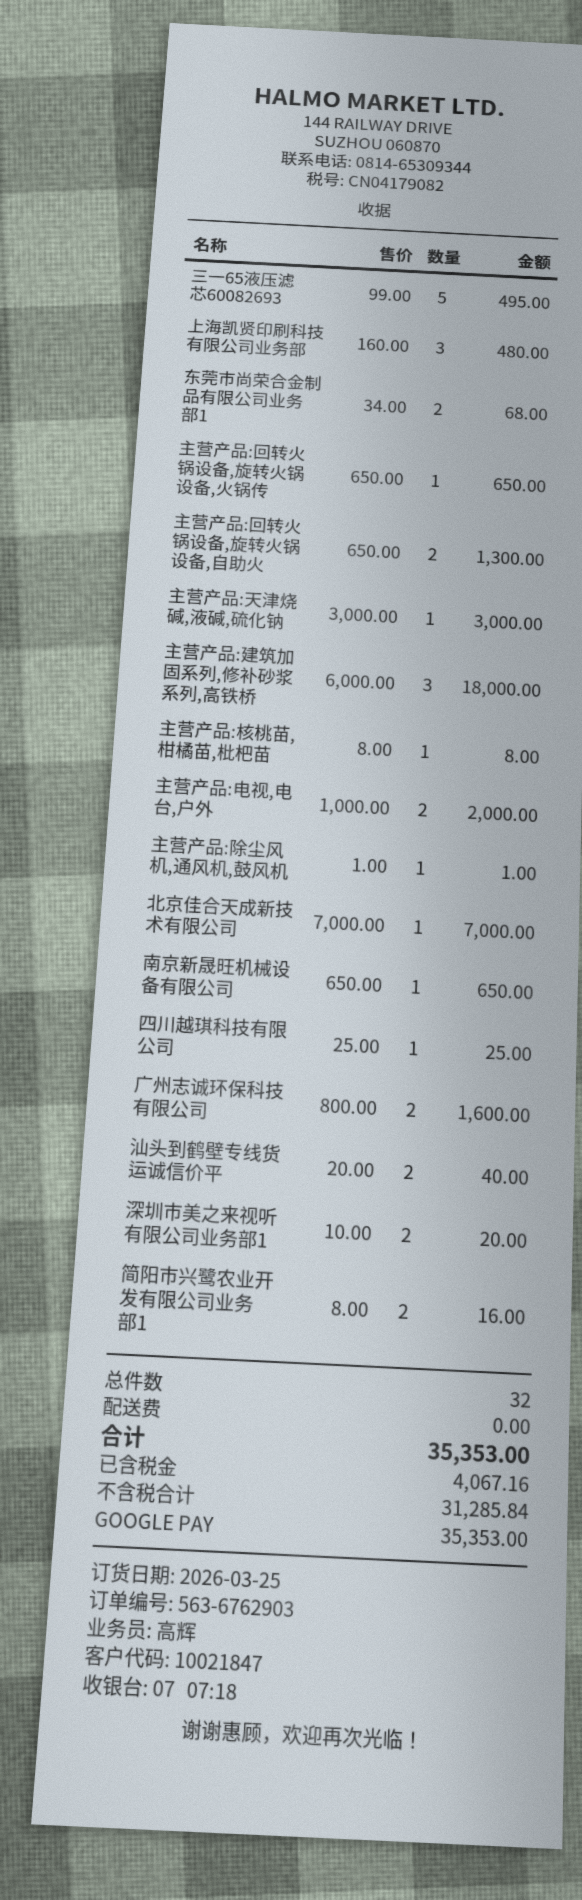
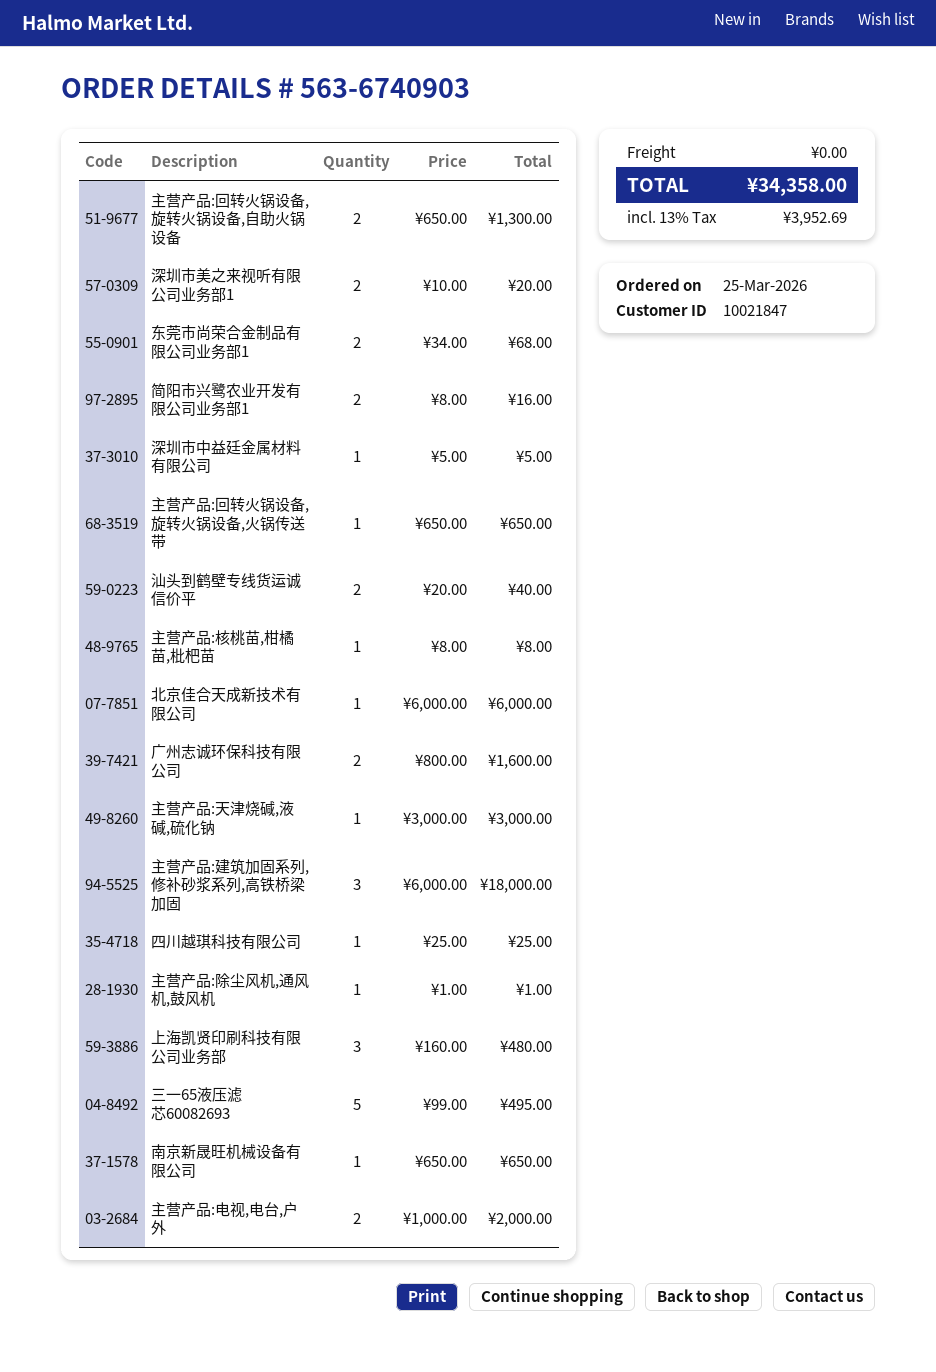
order number: 563-6762903 -> 563-6740903
北京佳合天成新技术有限公司: 1 x 7000.00 = 7000.00 -> 1 x 6000.00 = 6000.00
深圳市中益廷金属材料有限公司: none -> 1 x 5.00 = 5.00
tax: 4067.16 -> 3952.69
total: 35353.00 -> 34358.00

